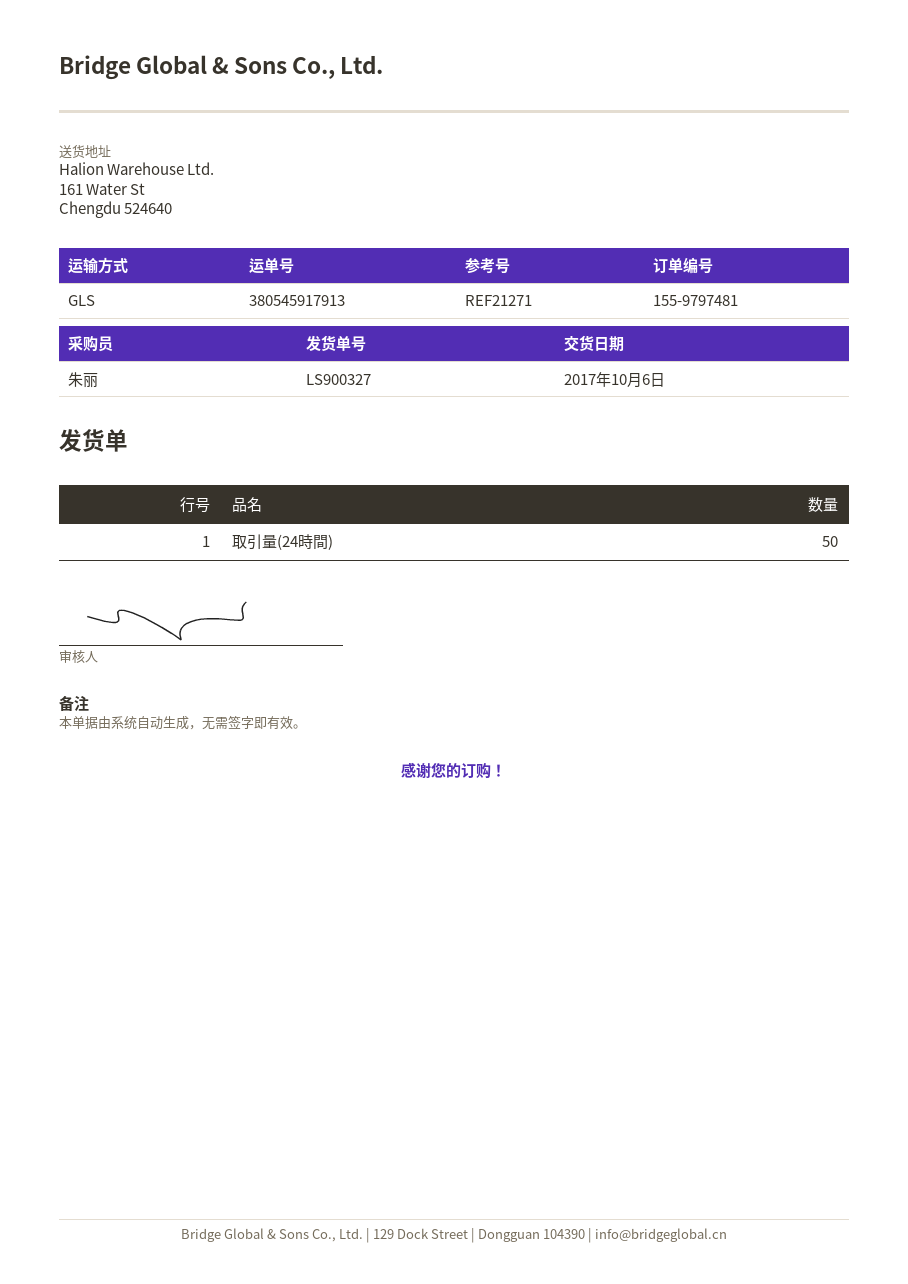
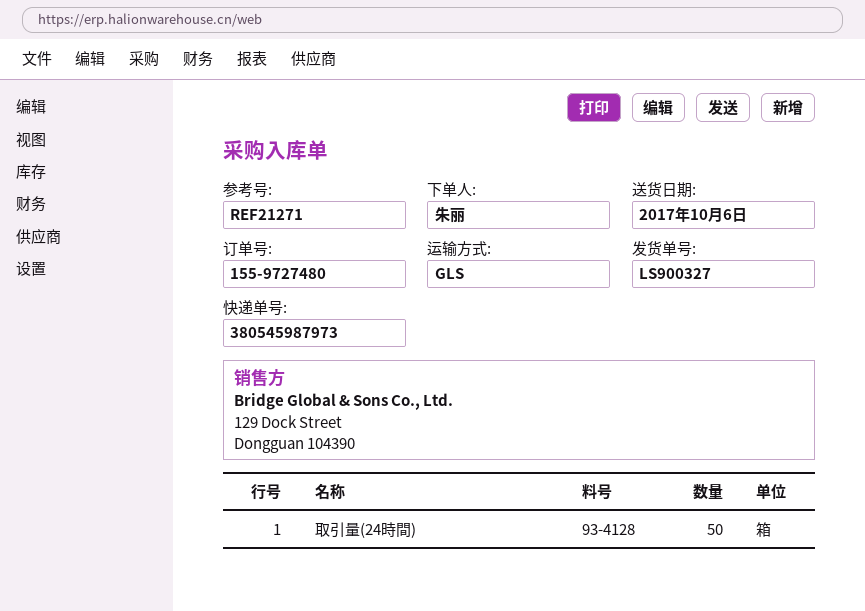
order number: 155-9797481 -> 155-9727480
tracking number: 380545917913 -> 380545987973

